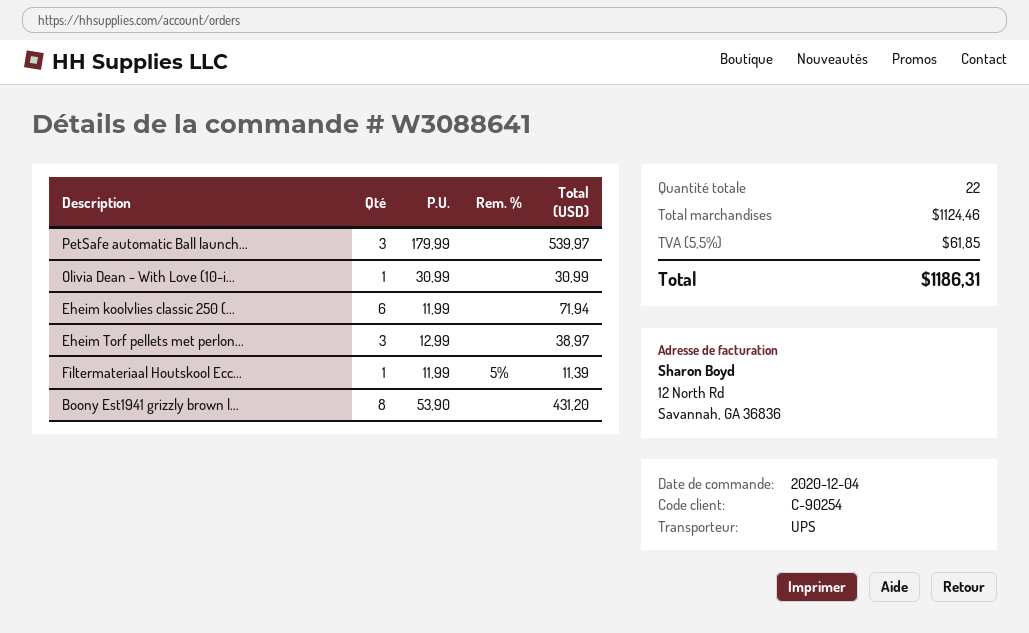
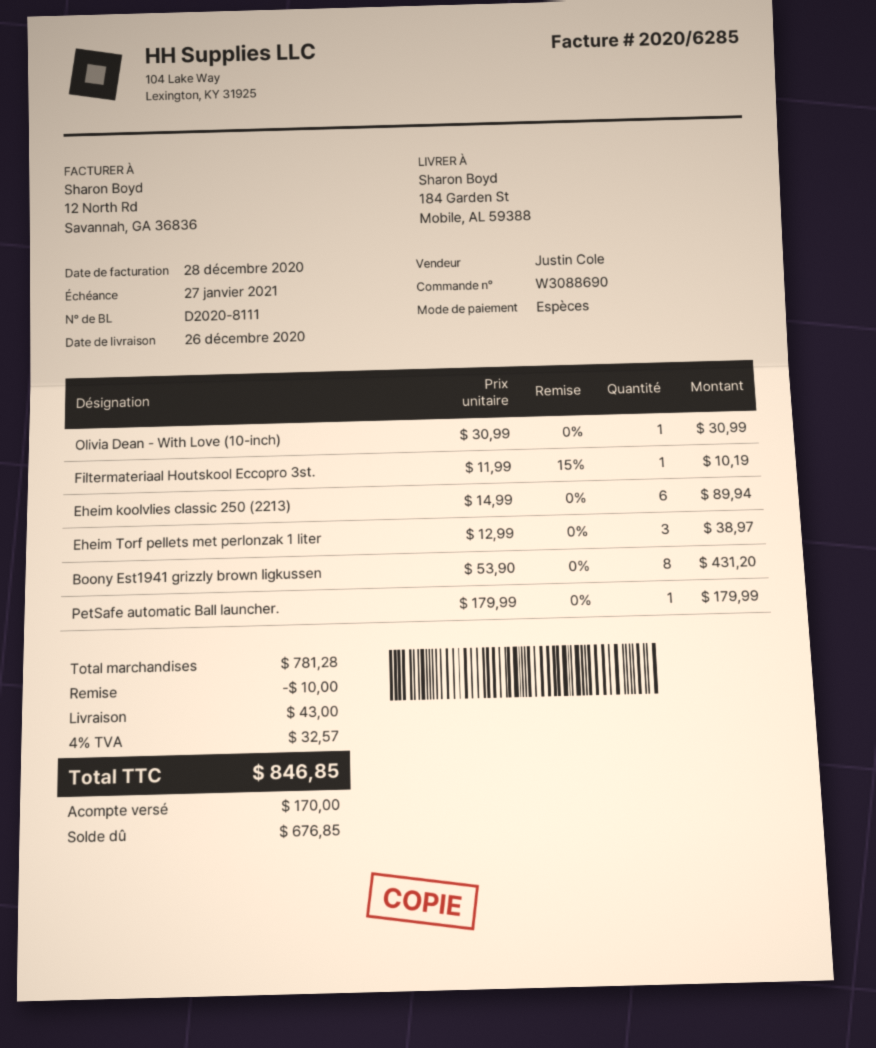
order number: W3088641 -> W3088690
PetSafe automatic Ball launch...: 3 x 179.99 = 539.97 -> 1 x 179.99 = 179.99
Eheim koolvlies classic 250 (...: 6 x 11.99 = 71.94 -> 6 x 14.99 = 89.94
Filtermateriaal Houtskool Ecc...: 1 x 11.99 - 5% = 11.39 -> 1 x 11.99 - 15% = 10.19
subtotal: 1124.46 -> 781.28
discount: none -> 10.00
shipping: none -> 43.00
tax: 5.5% = 61.85 -> 4% = 32.57
total: 1186.31 -> 846.85

